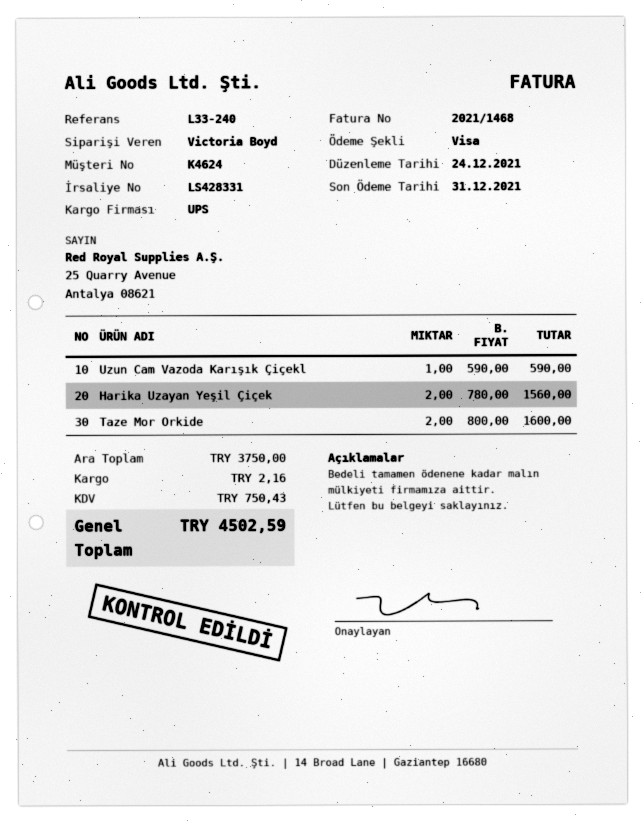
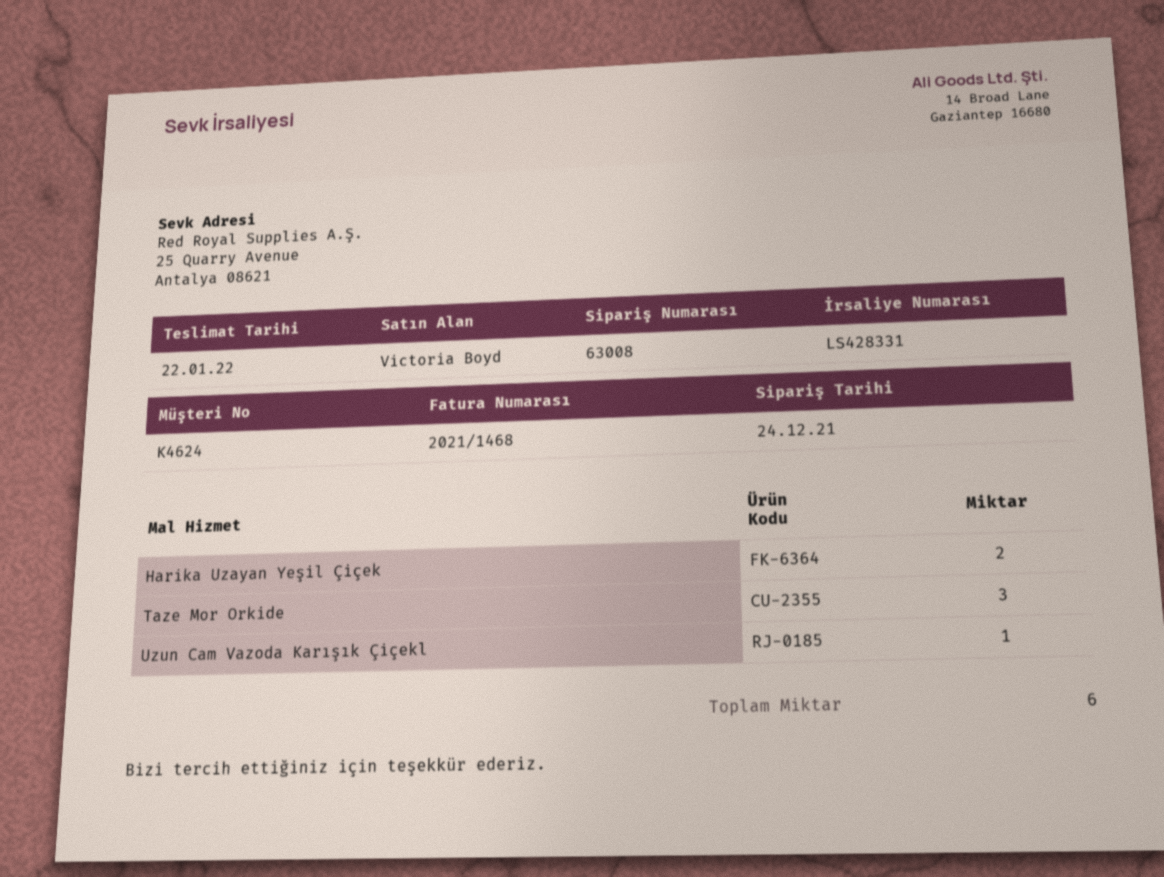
Taze Mor Orkide: 2 -> 3

